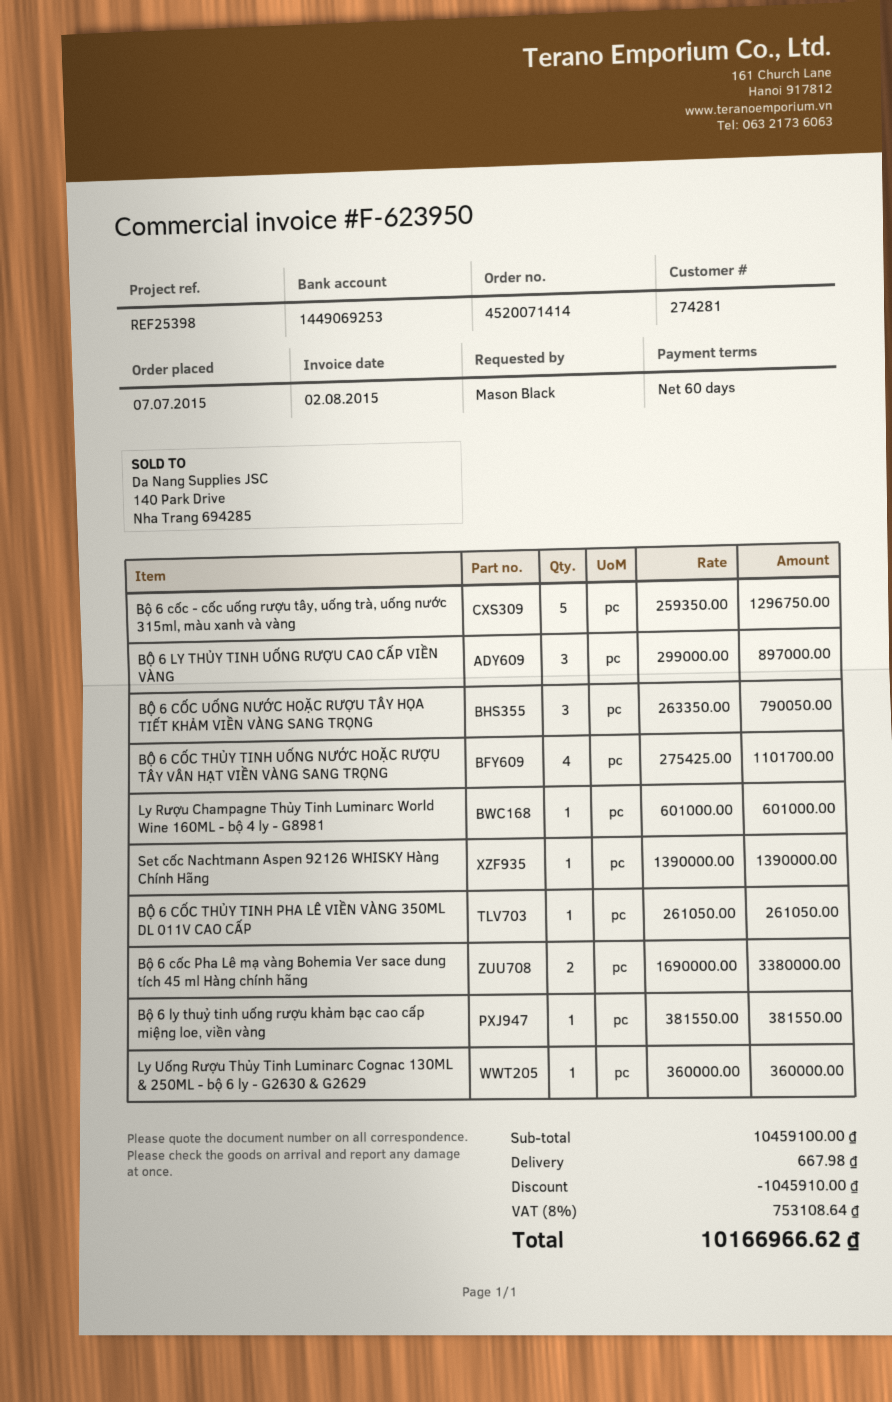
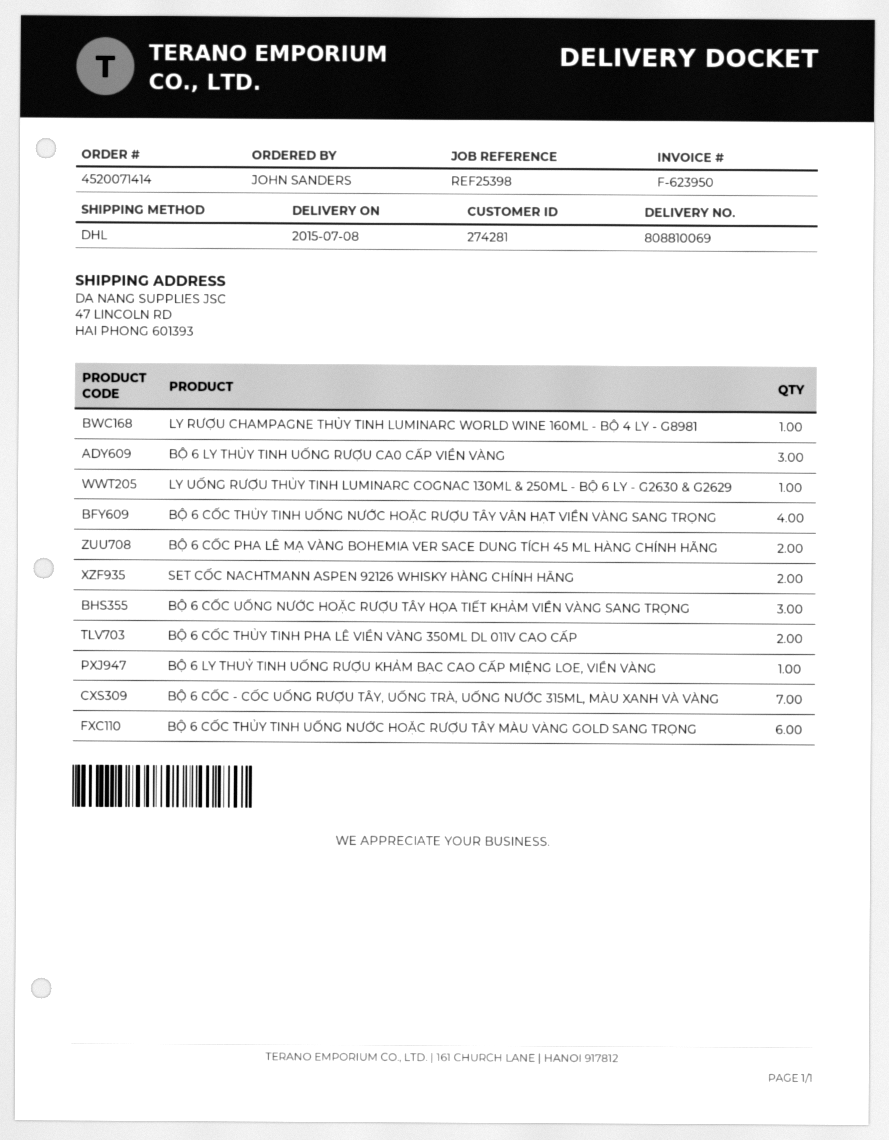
ordered by: Mason Black -> JOHN SANDERS
Bộ 6 cốc - cốc uống rượu tây, uống trà, uống nước 315ml, màu xanh và vàng: 5 -> 7
Set cốc Nachtmann Aspen 92126 WHISKY Hàng Chính Hãng: 1 -> 2
BỘ 6 CỐC THỦY TINH PHA LÊ VIỀN VÀNG 350ML DL 011V CAO CẤP: 1 -> 2
BỘ 6 CỐC THỦY TINH UỐNG NƯỚC HOẶC RƯỢU TÂY MÀU VÀNG GOLD SANG TRỌNG: none -> 6

